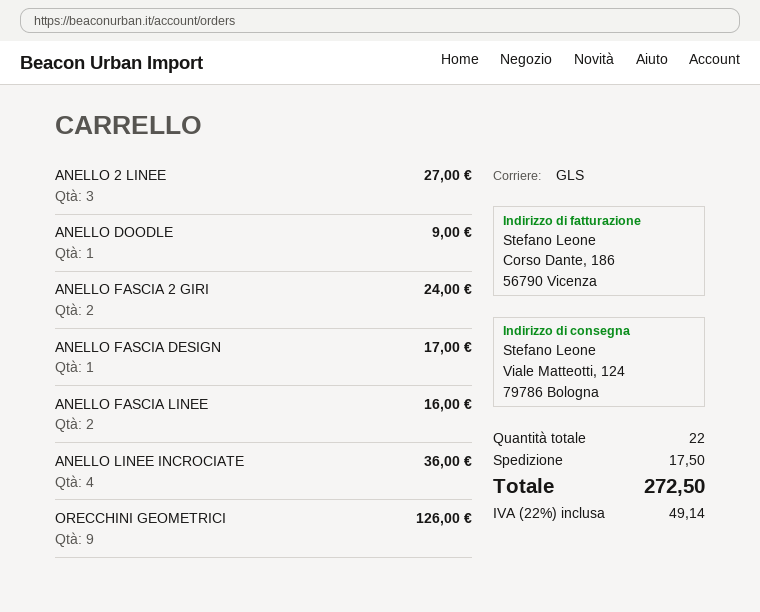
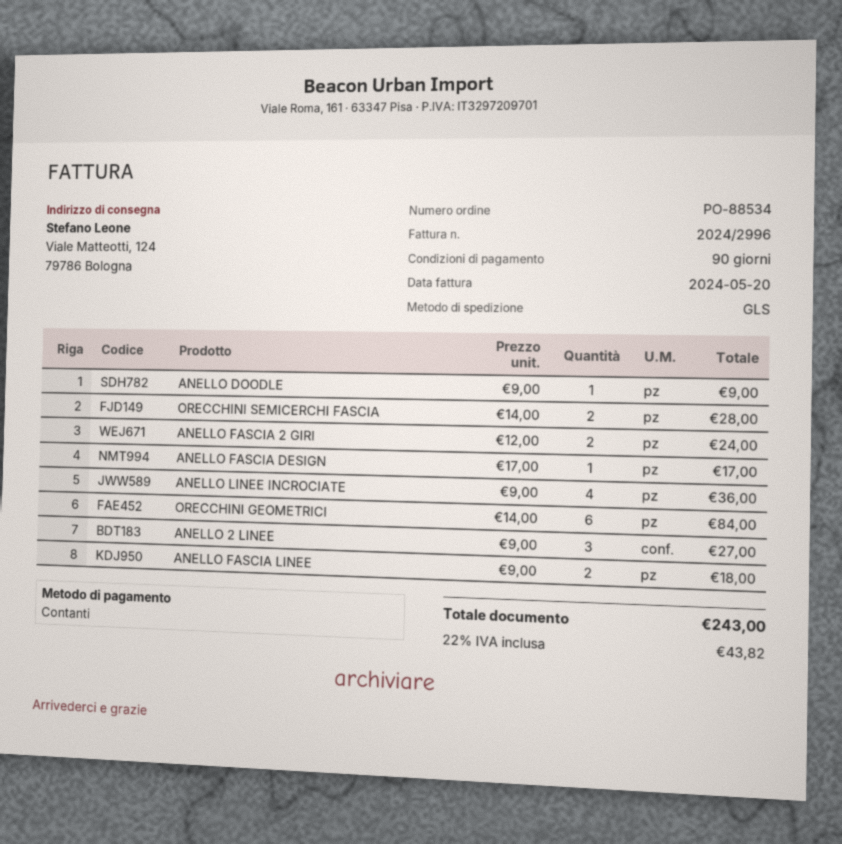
ANELLO FASCIA LINEE: 2 for 16.00 -> 2 for 18.00
ORECCHINI GEOMETRICI: 9 for 126.00 -> 6 for 84.00
ORECCHINI SEMICERCHI FASCIA: none -> 2 for 28.00
shipping: 17.50 -> none
tax: 22% = 49.14 -> 22% = 43.82
total: 272.50 -> 243.00

